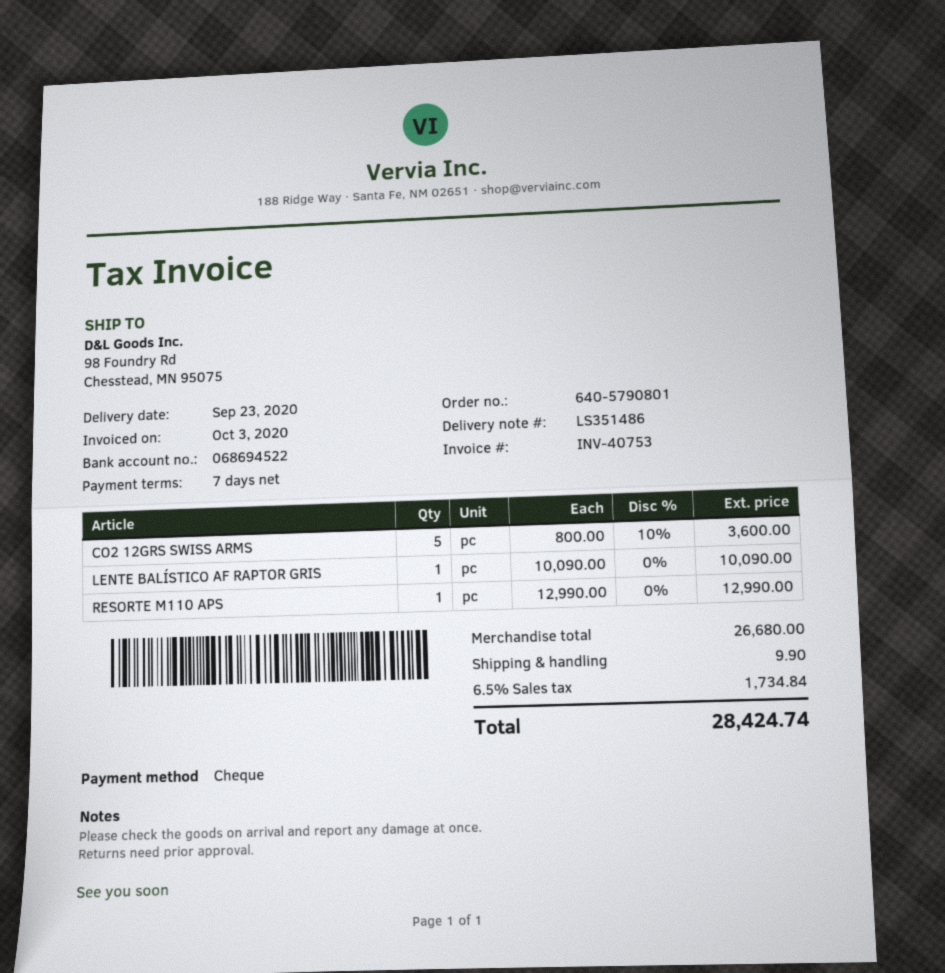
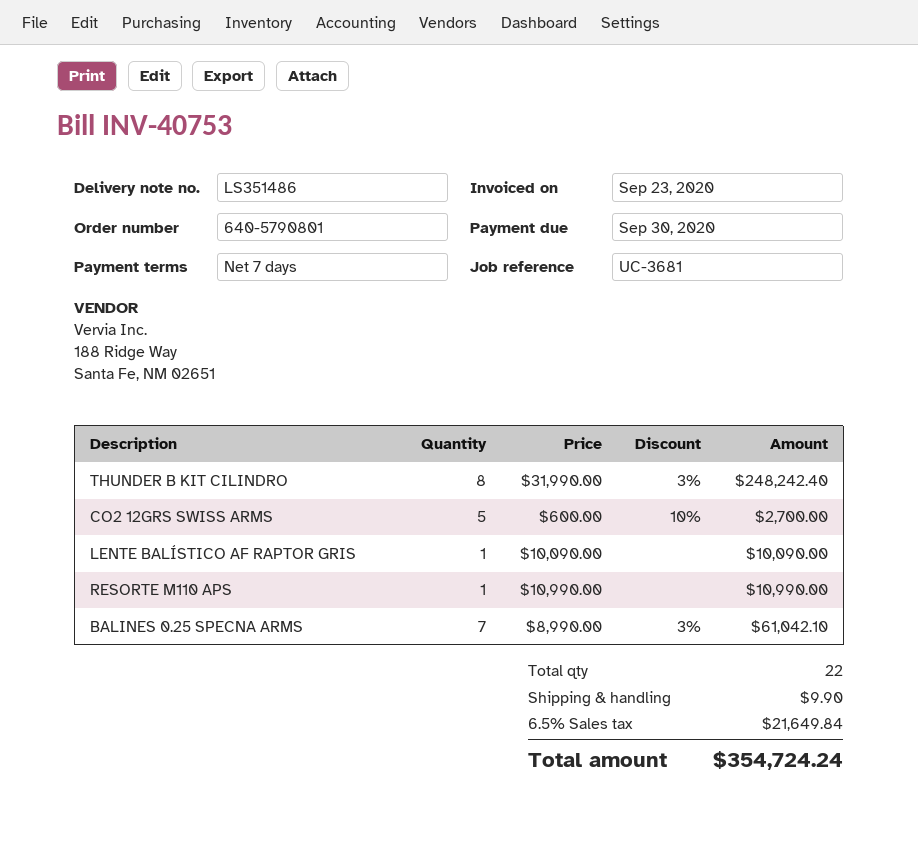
invoice date: 2020-10-03 -> 2020-09-23
CO2 12GRS SWISS ARMS: 5 x 800.00 - 10% = 3600.00 -> 5 x 600.00 - 10% = 2700.00
RESORTE M110 APS: 1 x 12990.00 = 12990.00 -> 1 x 10990.00 = 10990.00
THUNDER B KIT CILINDRO: none -> 8 x 31990.00 - 3% = 248242.40
BALINES 0.25 SPECNA ARMS: none -> 7 x 8990.00 - 3% = 61042.10
tax: 6.5% = 1734.84 -> 6.5% = 21649.84
total: 28424.74 -> 354724.24

